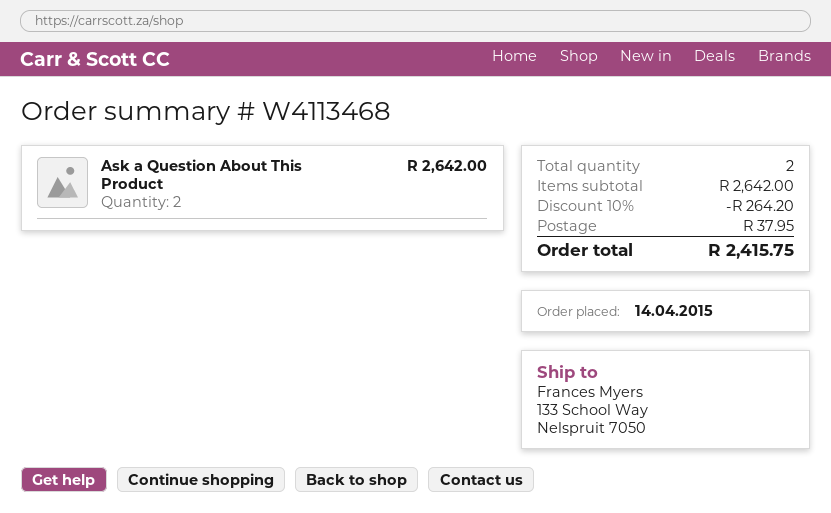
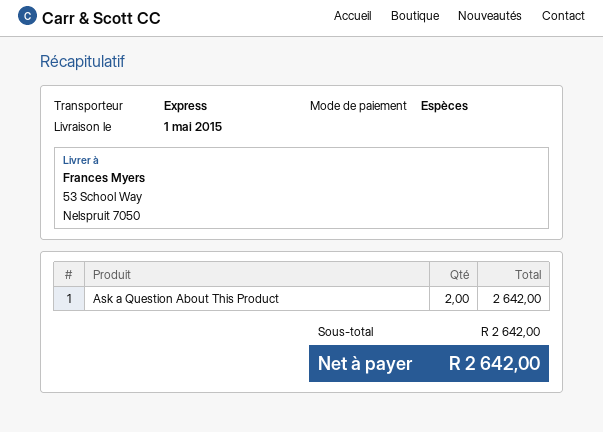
ship to: 133 School Way, Nelspruit 7050 -> 53 School Way, Nelspruit 7050
discount: 10% = 264.20 -> none
shipping: 37.95 -> none
total: 2415.75 -> 2642.00

